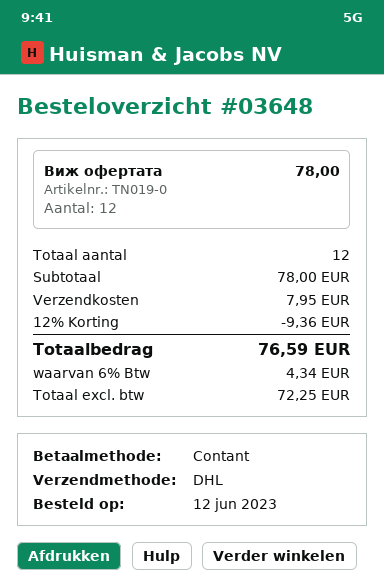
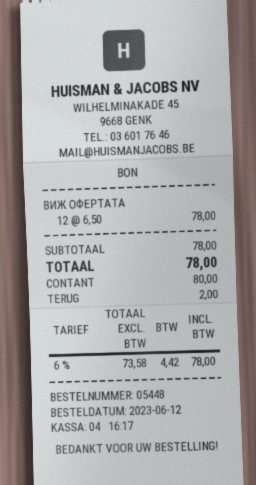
order number: 03648 -> 05448
discount: 12% = 9.36 -> none
shipping: 7.95 -> none
net: 72.25 -> 73.58
tax: 6% = 4.34 -> 6% = 4.42
total: 76.59 -> 78.00

